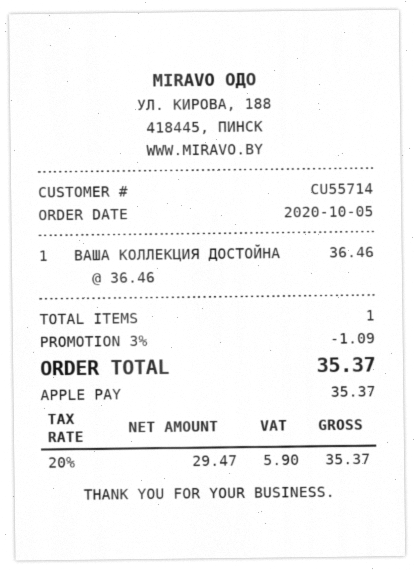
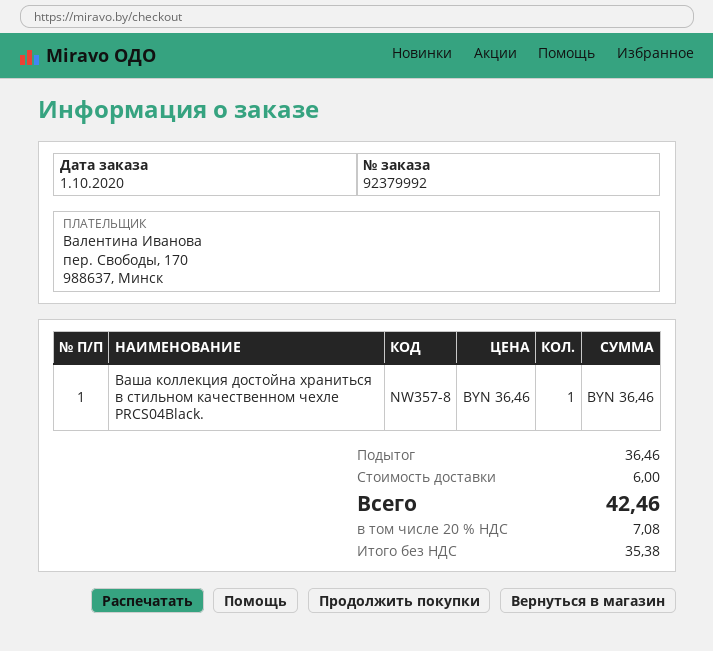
order date: 2020-10-05 -> 2020-10-01
discount: 3% = 1.09 -> none
shipping: none -> 6.00
net: 29.47 -> 35.38
tax: 20% = 5.90 -> 20% = 7.08
total: 35.37 -> 42.46

